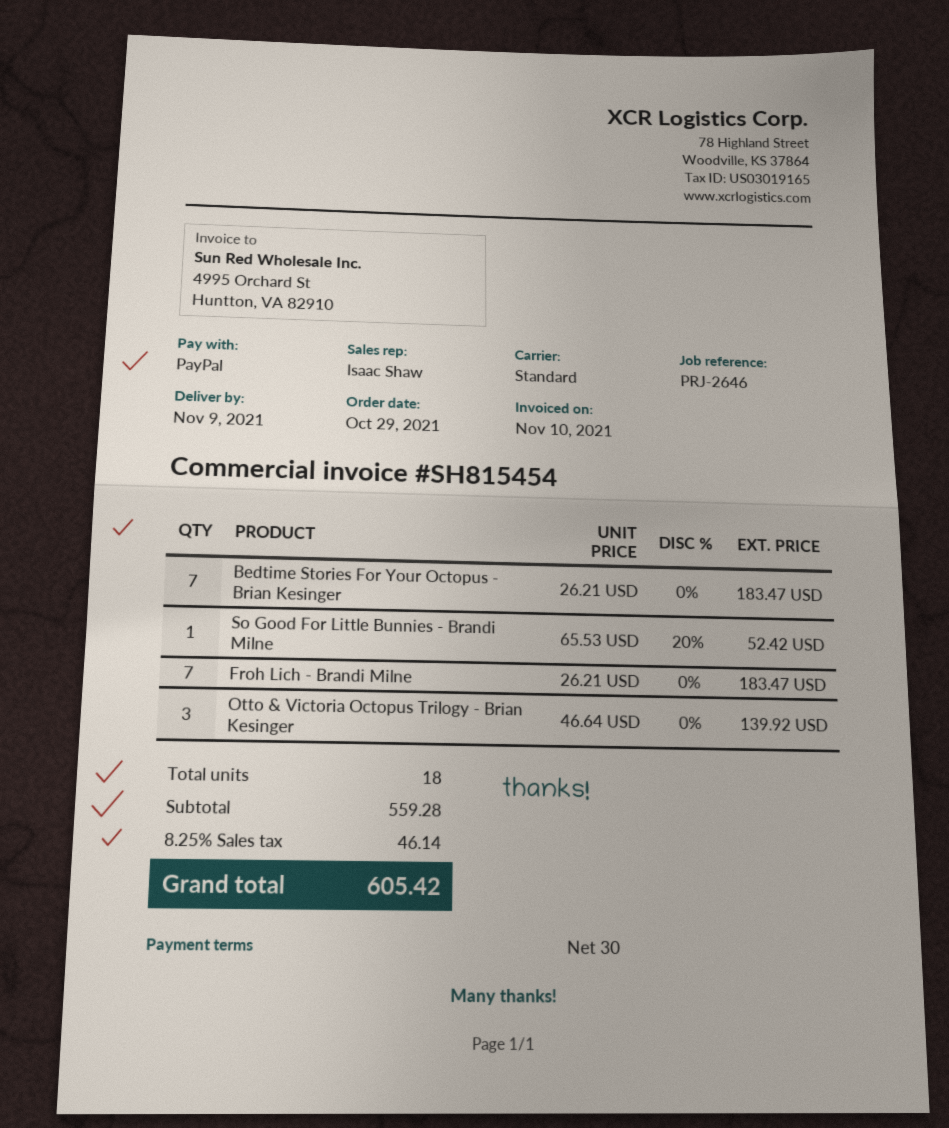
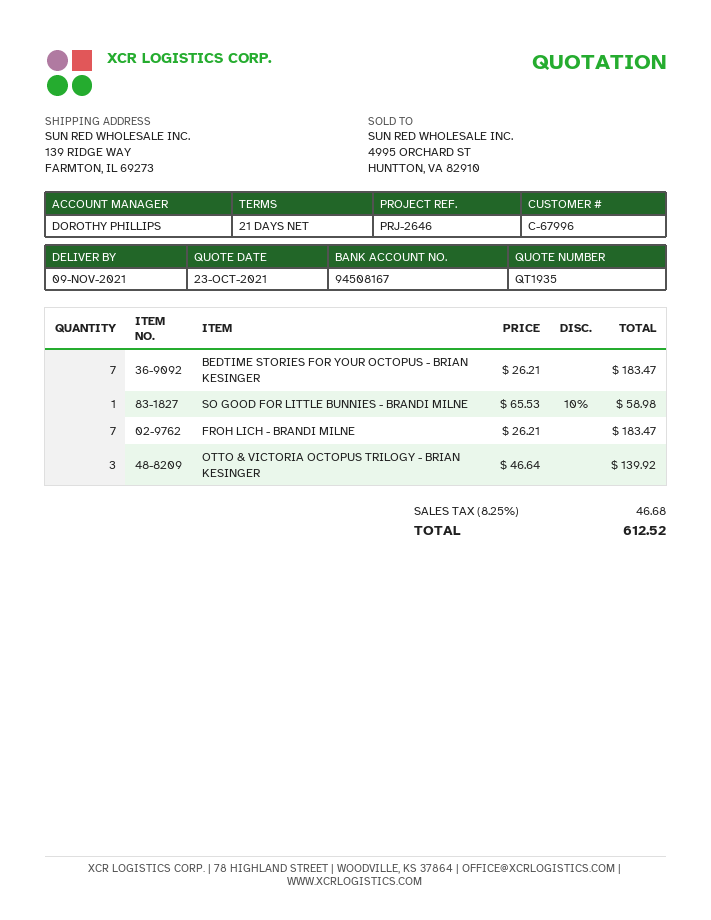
payment terms: 30 days -> 21 days
sales rep: Isaac Shaw -> DOROTHY PHILLIPS
So Good For Little Bunnies - Brandi Milne: 1 x 65.53 - 20% = 52.42 -> 1 x 65.53 - 10% = 58.98
tax: 8.25% = 46.14 -> 8.25% = 46.68
total: 605.42 -> 612.52

